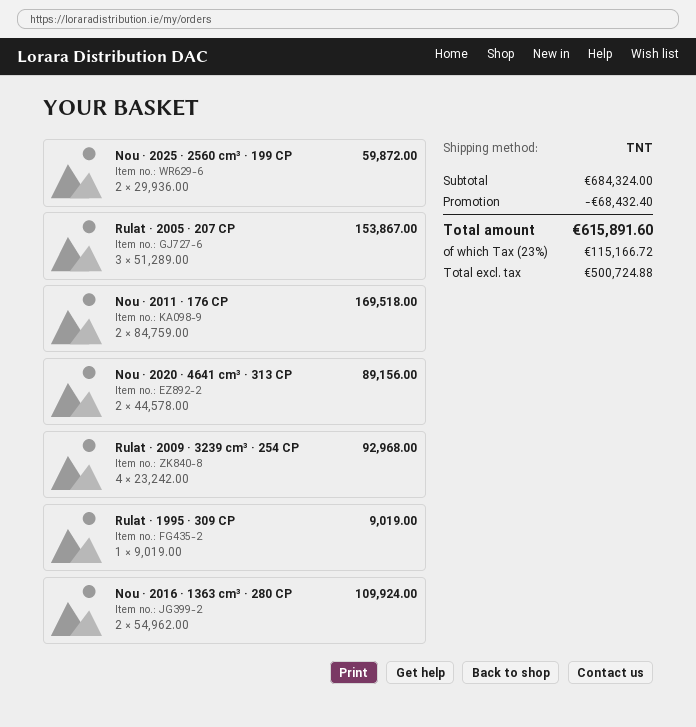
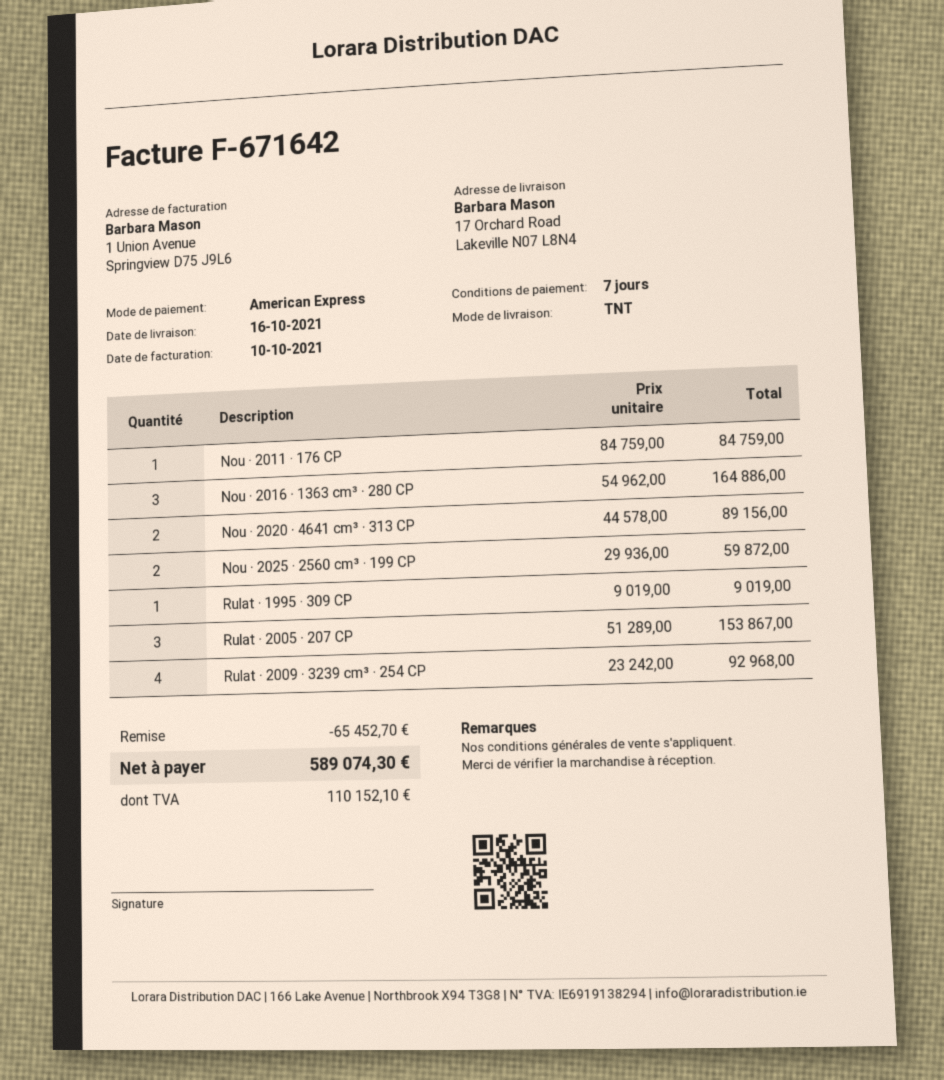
Nou · 2011 · 176 CP: 2 x 84759.00 = 169518.00 -> 1 x 84759.00 = 84759.00
Nou · 2016 · 1363 cm³ · 280 CP: 2 x 54962.00 = 109924.00 -> 3 x 54962.00 = 164886.00
discount: 68432.40 -> 65452.70
tax: 115166.72 -> 110152.10
total: 615891.60 -> 589074.30

